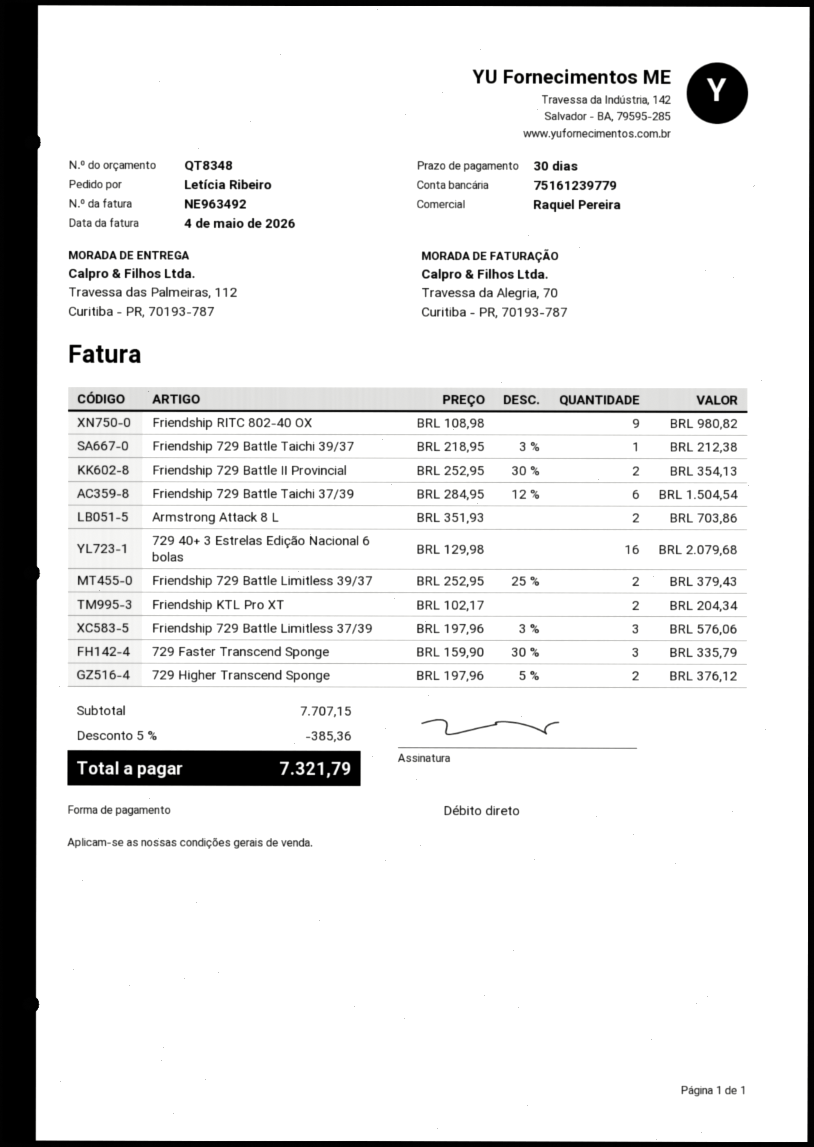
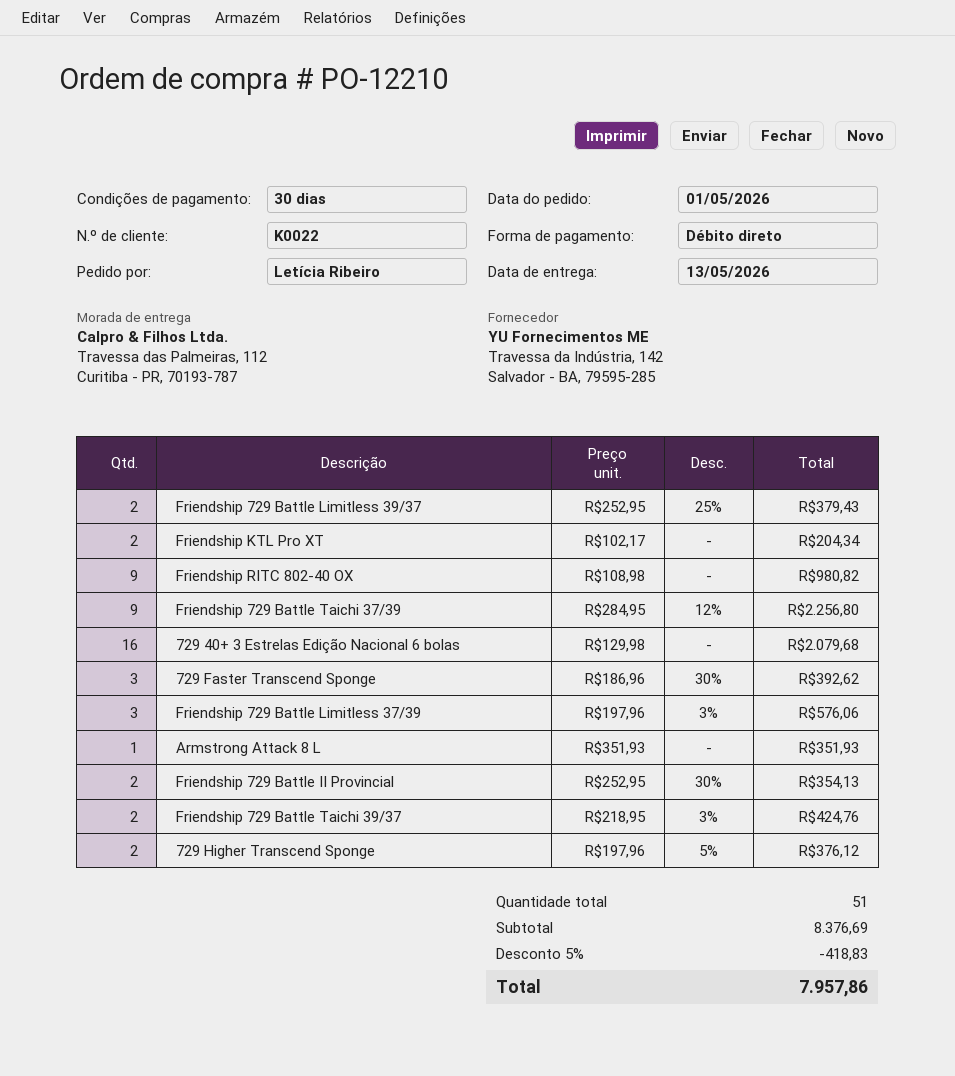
Friendship 729 Battle Taichi 39/37: 1 x 218.95 - 3% = 212.38 -> 2 x 218.95 - 3% = 424.76
Friendship 729 Battle Taichi 37/39: 6 x 284.95 - 12% = 1504.54 -> 9 x 284.95 - 12% = 2256.80
Armstrong Attack 8 L: 2 x 351.93 = 703.86 -> 1 x 351.93 = 351.93
729 Faster Transcend Sponge: 3 x 159.90 - 30% = 335.79 -> 3 x 186.96 - 30% = 392.62
subtotal: 7707.15 -> 8376.69
discount: 5% = 385.36 -> 5% = 418.83
total: 7321.79 -> 7957.86

